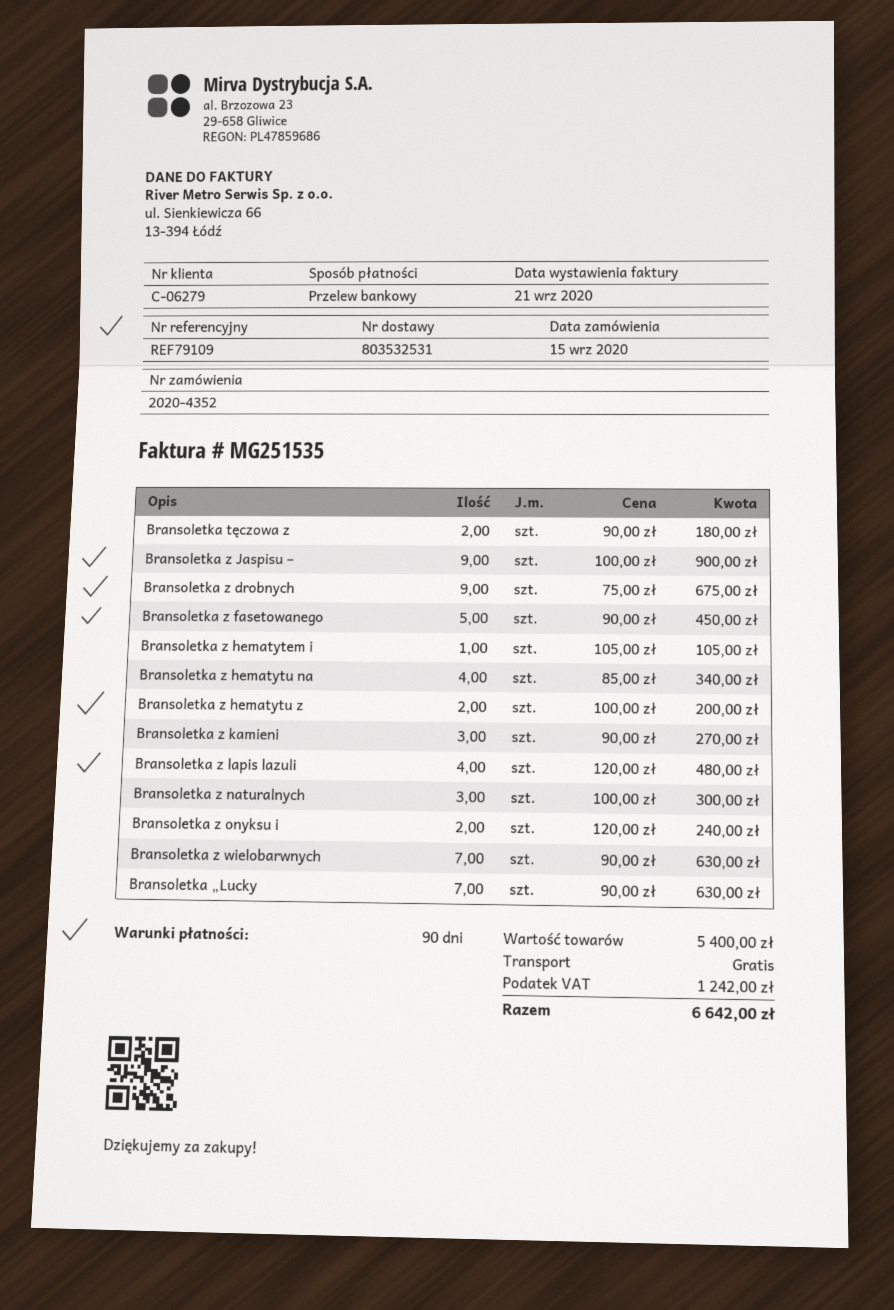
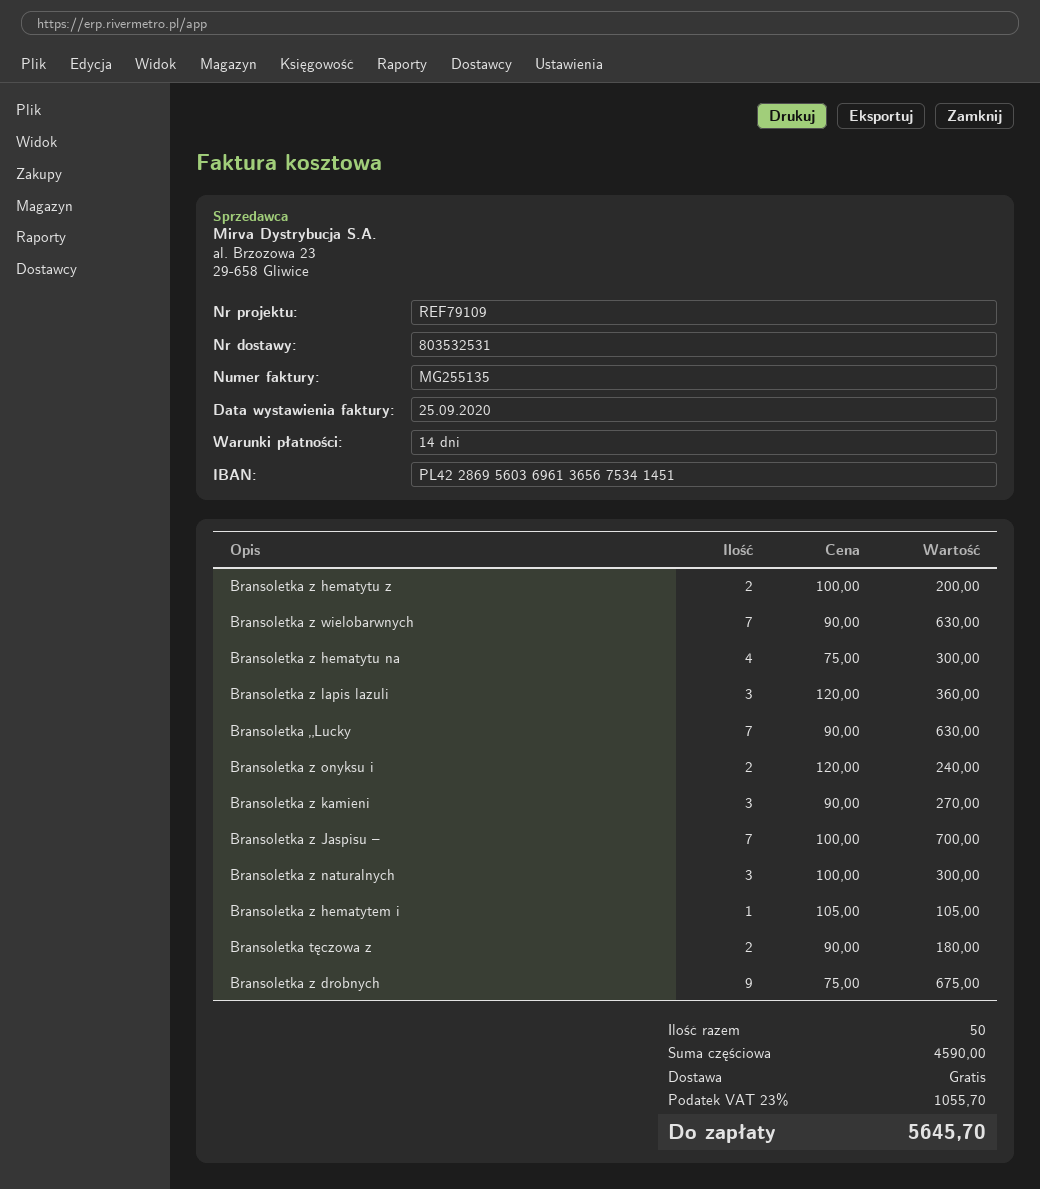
invoice number: MG251535 -> MG255135
invoice date: 2020-09-21 -> 2020-09-25
payment terms: 90 days -> 14 days
Bransoletka z Jaspisu –: 9 x 100.00 = 900.00 -> 7 x 100.00 = 700.00
Bransoletka z fasetowanego: 5 x 90.00 = 450.00 -> none
Bransoletka z hematytu na: 4 x 85.00 = 340.00 -> 4 x 75.00 = 300.00
Bransoletka z lapis lazuli: 4 x 120.00 = 480.00 -> 3 x 120.00 = 360.00
subtotal: 5400.00 -> 4590.00
tax: 1242.00 -> 1055.70
total: 6642.00 -> 5645.70

